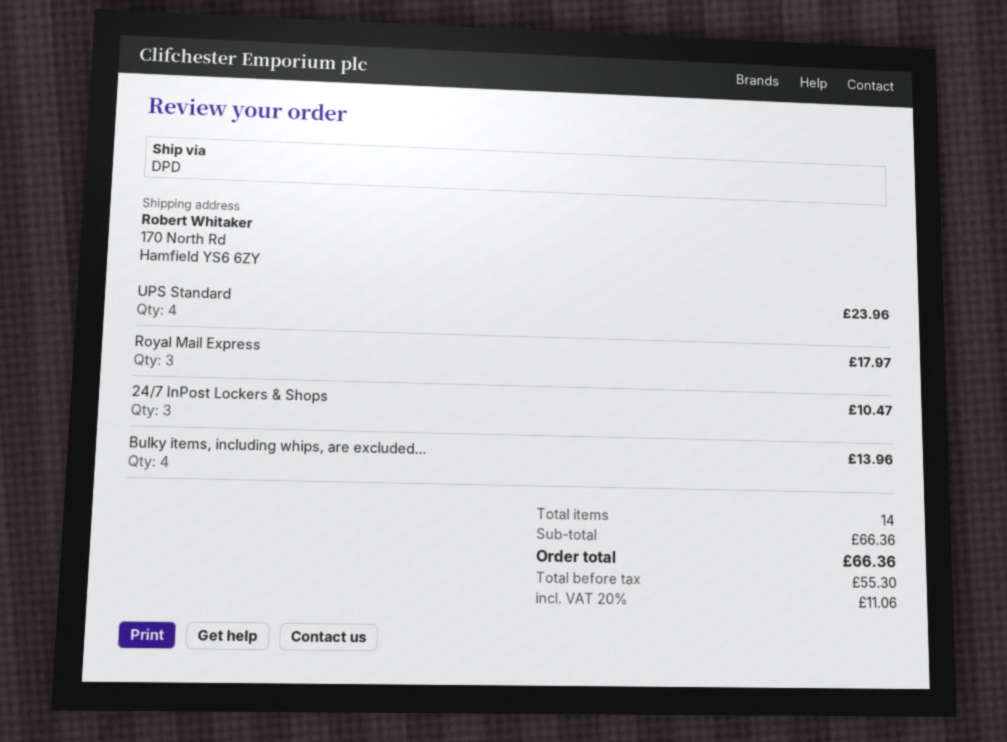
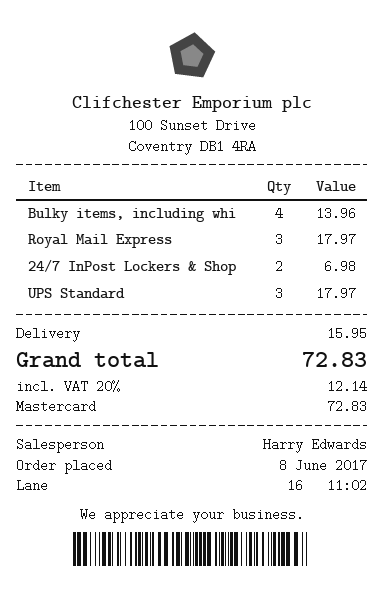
UPS Standard: 4 for 23.96 -> 3 for 17.97
24/7 InPost Lockers & Shops: 3 for 10.47 -> 2 for 6.98
shipping: none -> 15.95
tax: 20% = 11.06 -> 20% = 12.14
total: 66.36 -> 72.83

